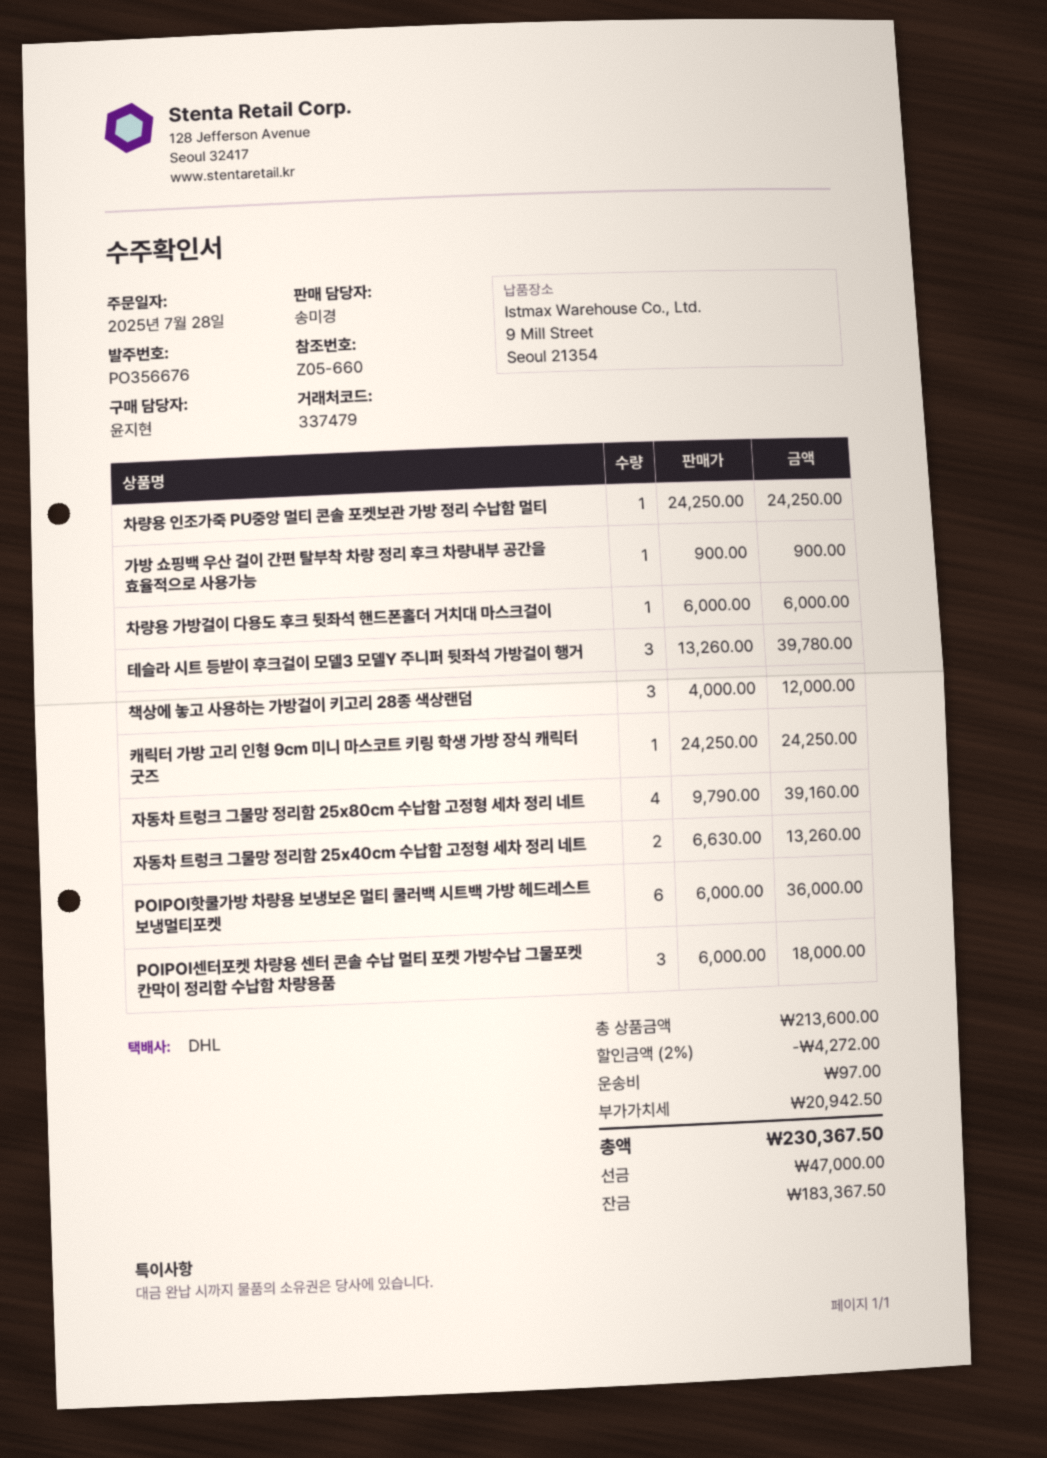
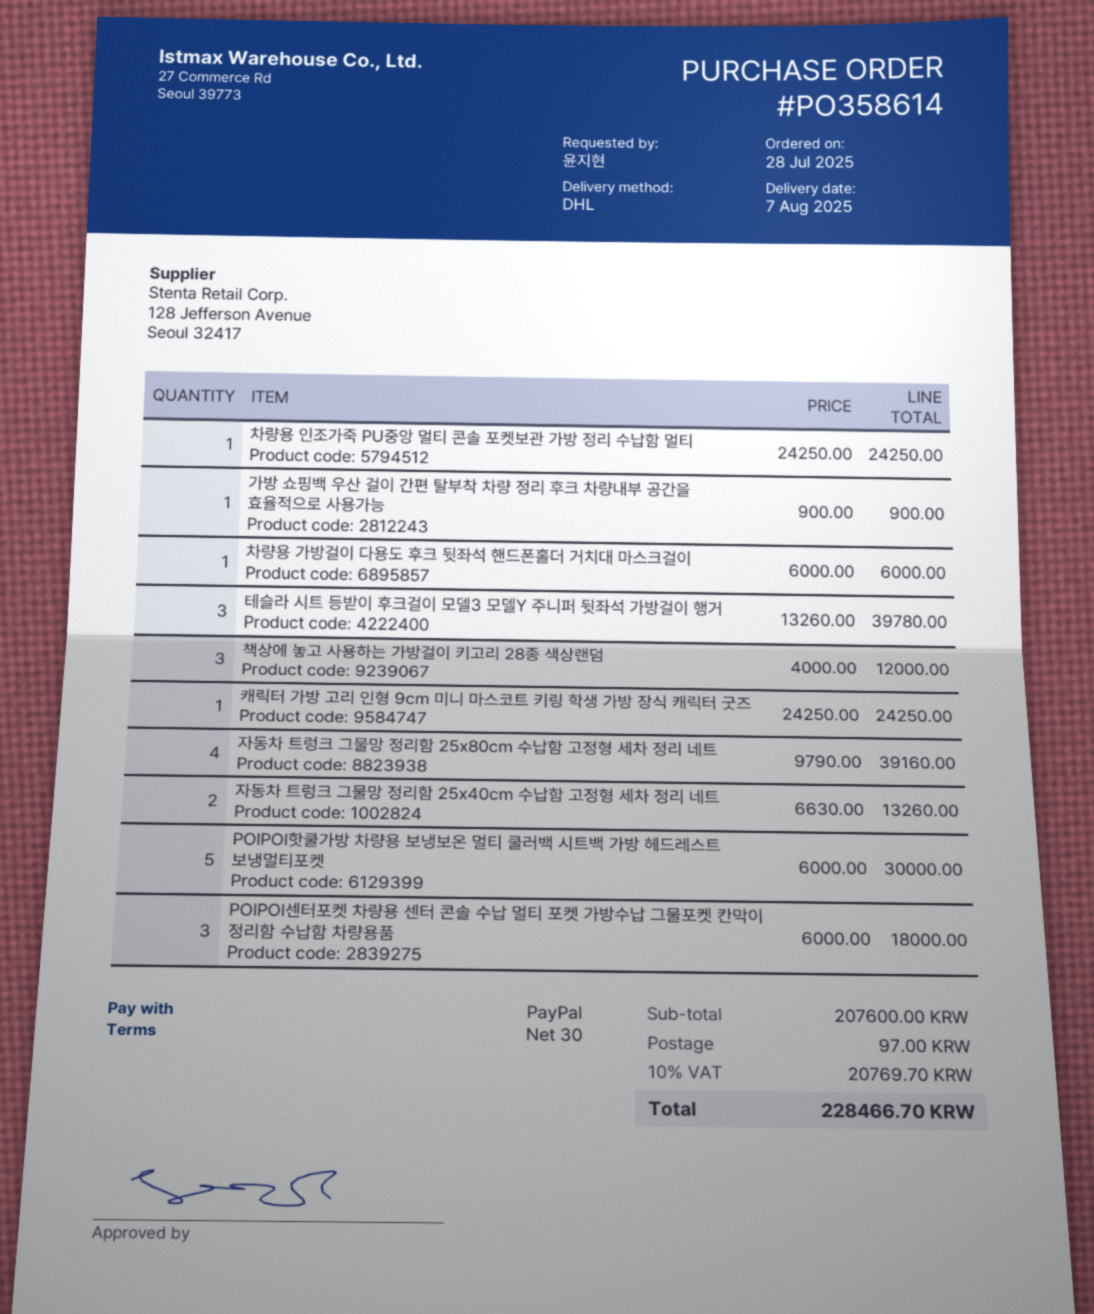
order number: PO356676 -> PO358614
POIPOI핫쿨가방 차량용 보냉보온 멀티 쿨러백 시트백 가방 헤드레스트 보냉멀티포켓: 6 x 6000.00 = 36000.00 -> 5 x 6000.00 = 30000.00
subtotal: 213600.00 -> 207600.00
discount: 2% = 4272.00 -> none
tax: 20942.50 -> 20769.70
total: 230367.50 -> 228466.70

